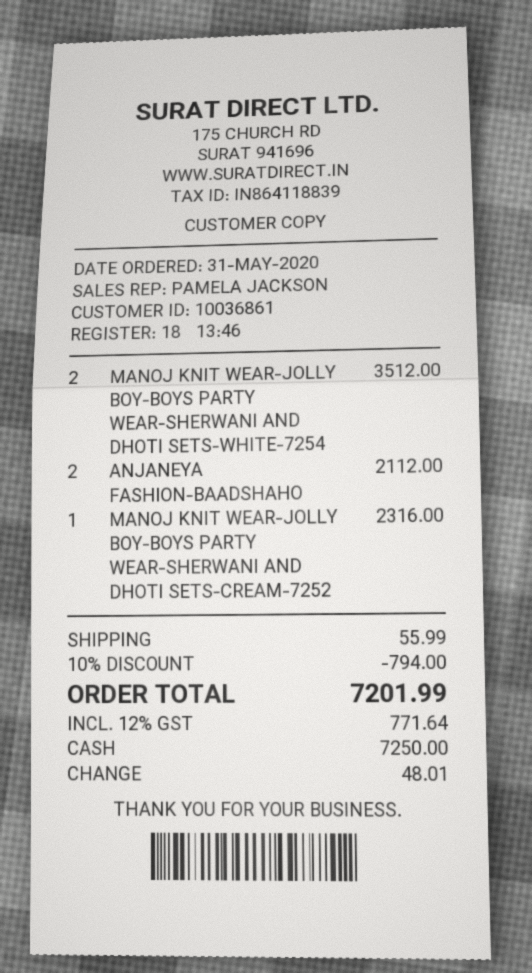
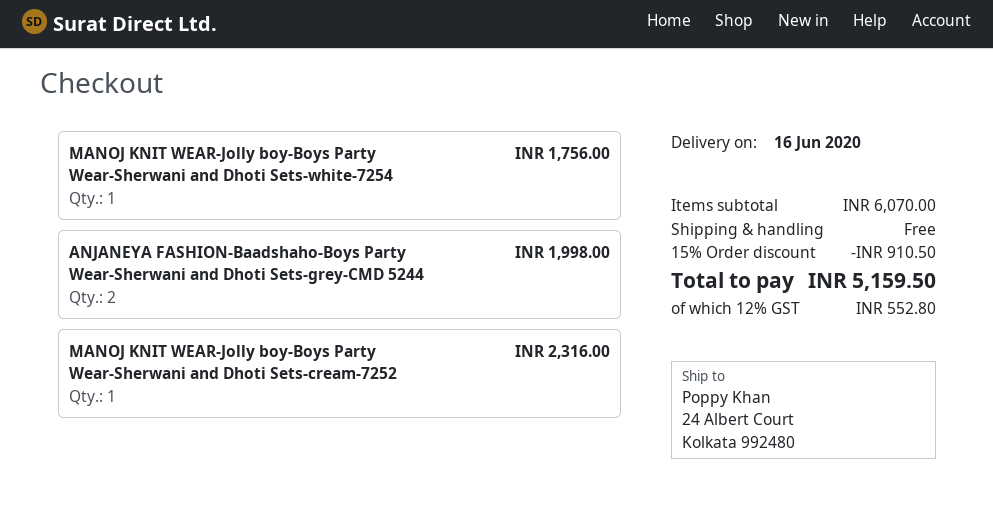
MANOJ KNIT WEAR-JOLLY BOY-BOYS PARTY WEAR-SHERWANI AND DHOTI SETS-WHITE-7254: 2 for 3512.00 -> 1 for 1756.00
ANJANEYA FASHION-BAADSHAHO: 2 for 2112.00 -> 2 for 1998.00
discount: 10% = 794.00 -> 15% = 910.50
shipping: 55.99 -> 0.00
tax: 12% = 771.64 -> 12% = 552.80
total: 7201.99 -> 5159.50

